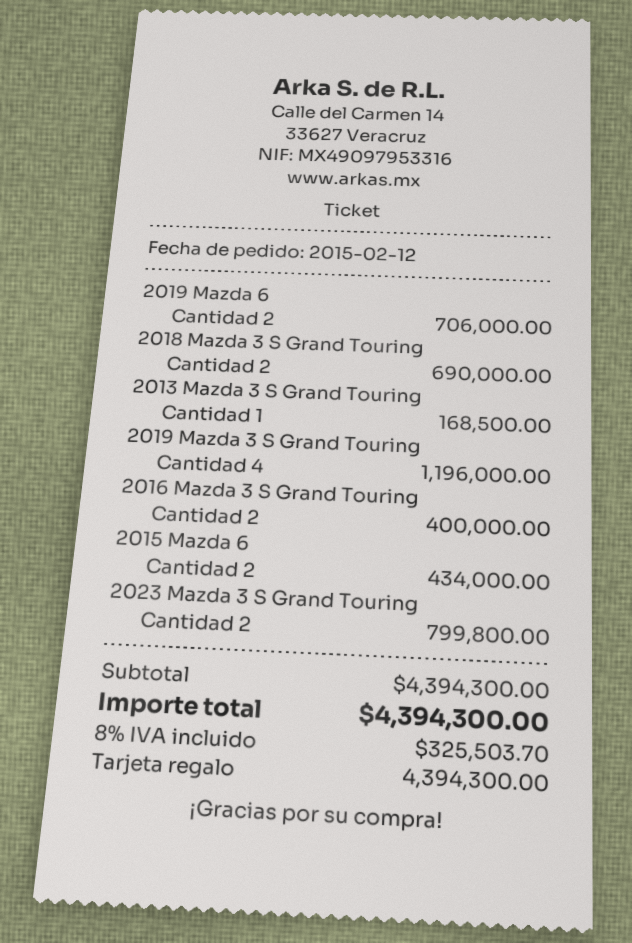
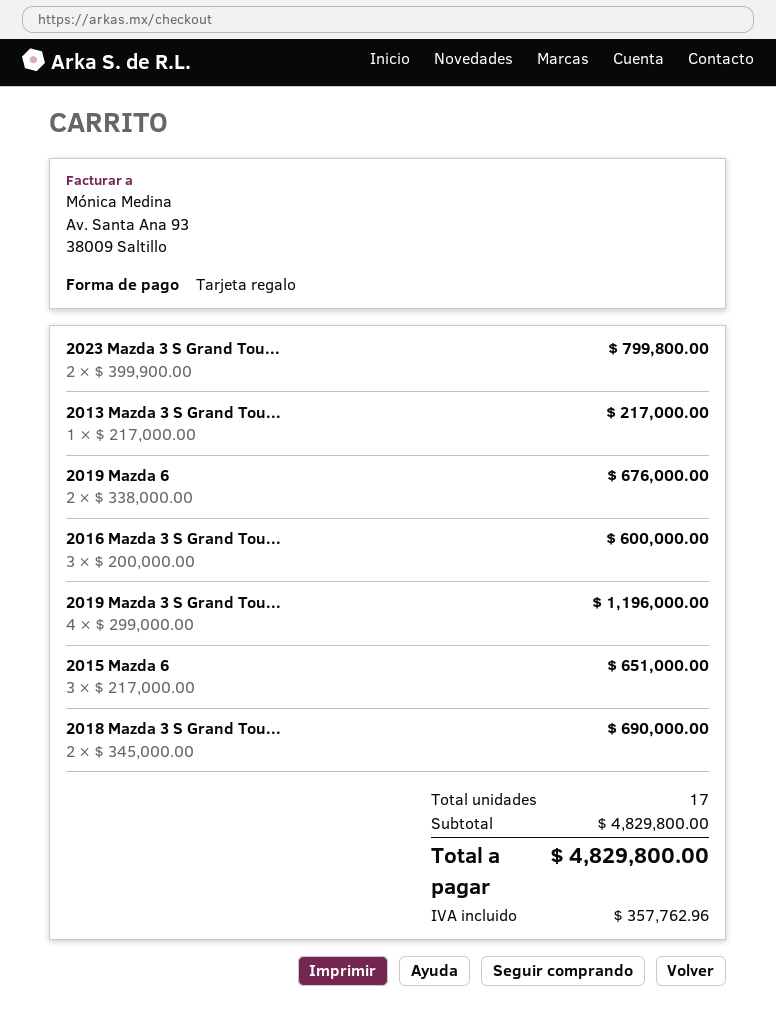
2019 Mazda 6: 2 for 706000.00 -> 2 for 676000.00
2013 Mazda 3 S Grand Touring: 1 for 168500.00 -> 1 for 217000.00
2016 Mazda 3 S Grand Touring: 2 for 400000.00 -> 3 for 600000.00
2015 Mazda 6: 2 for 434000.00 -> 3 for 651000.00
subtotal: 4394300.00 -> 4829800.00
tax: 325503.70 -> 357762.96
total: 4394300.00 -> 4829800.00

